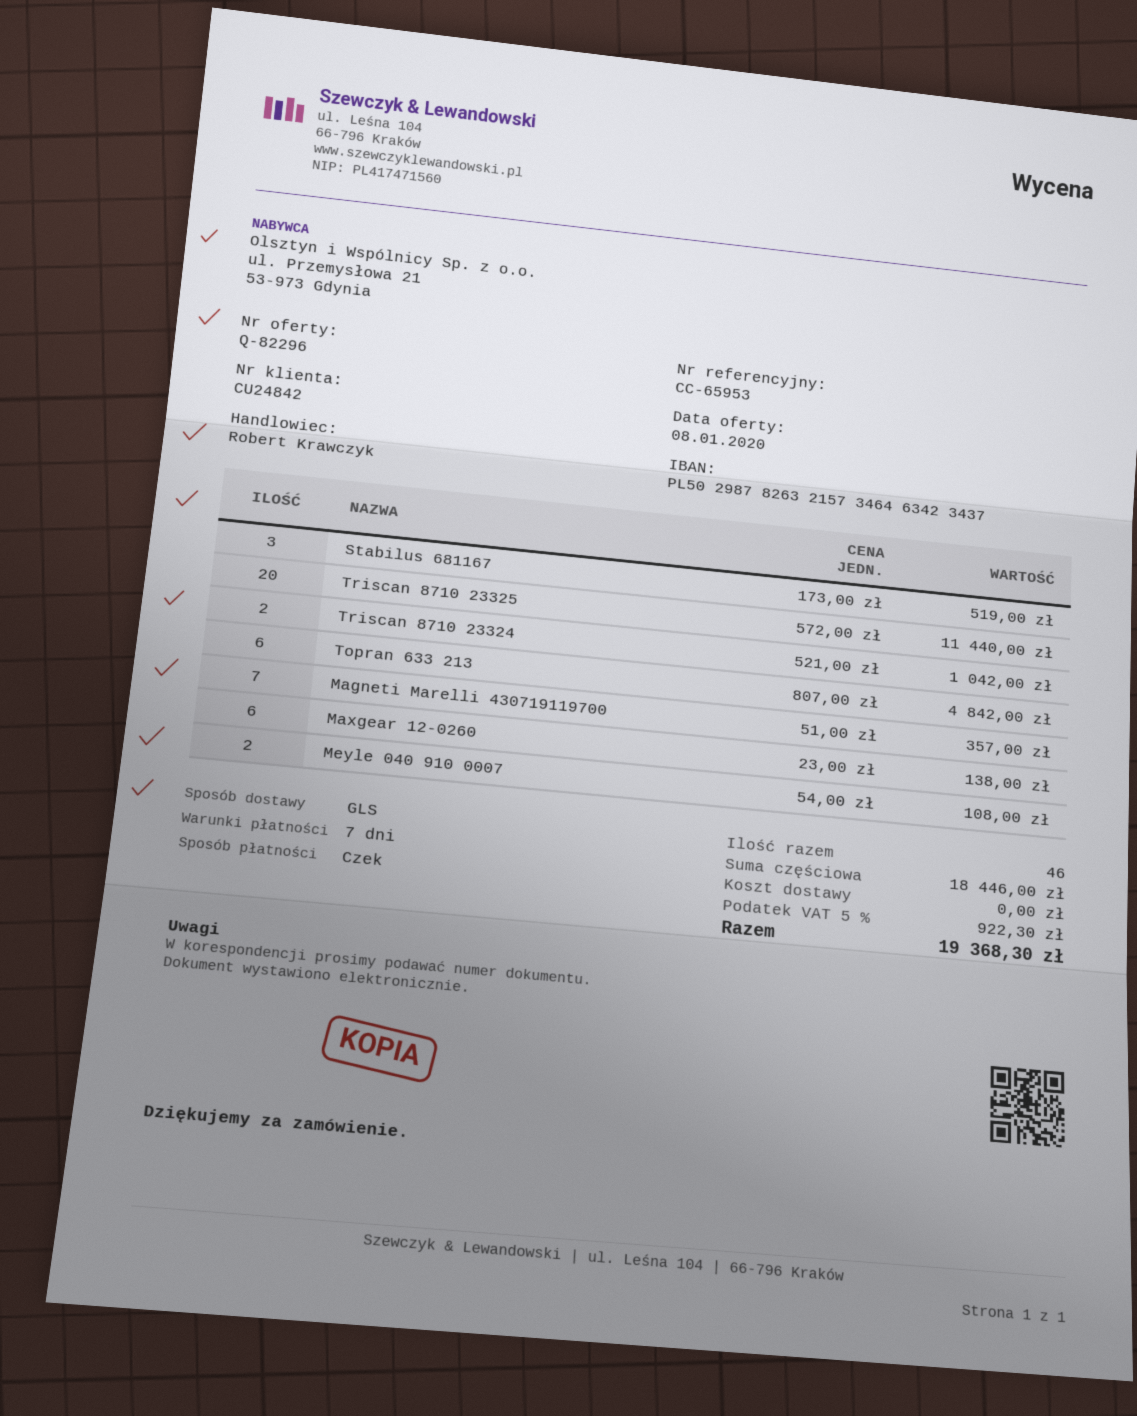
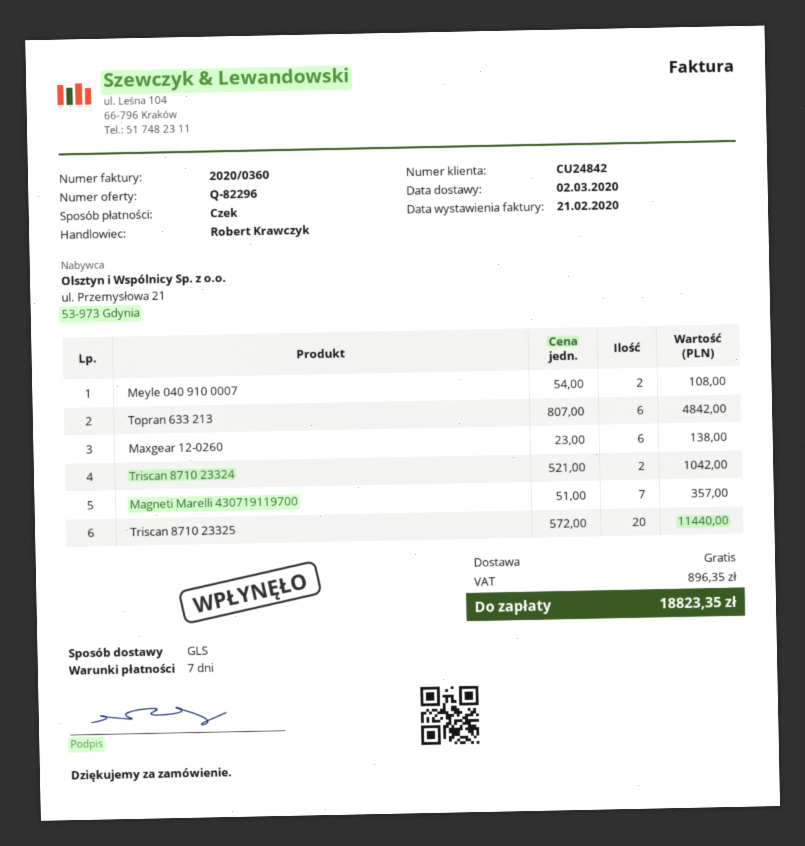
Stabilus 681167: 3 x 173.00 = 519.00 -> none
tax: 922.30 -> 896.35
total: 19368.30 -> 18823.35

